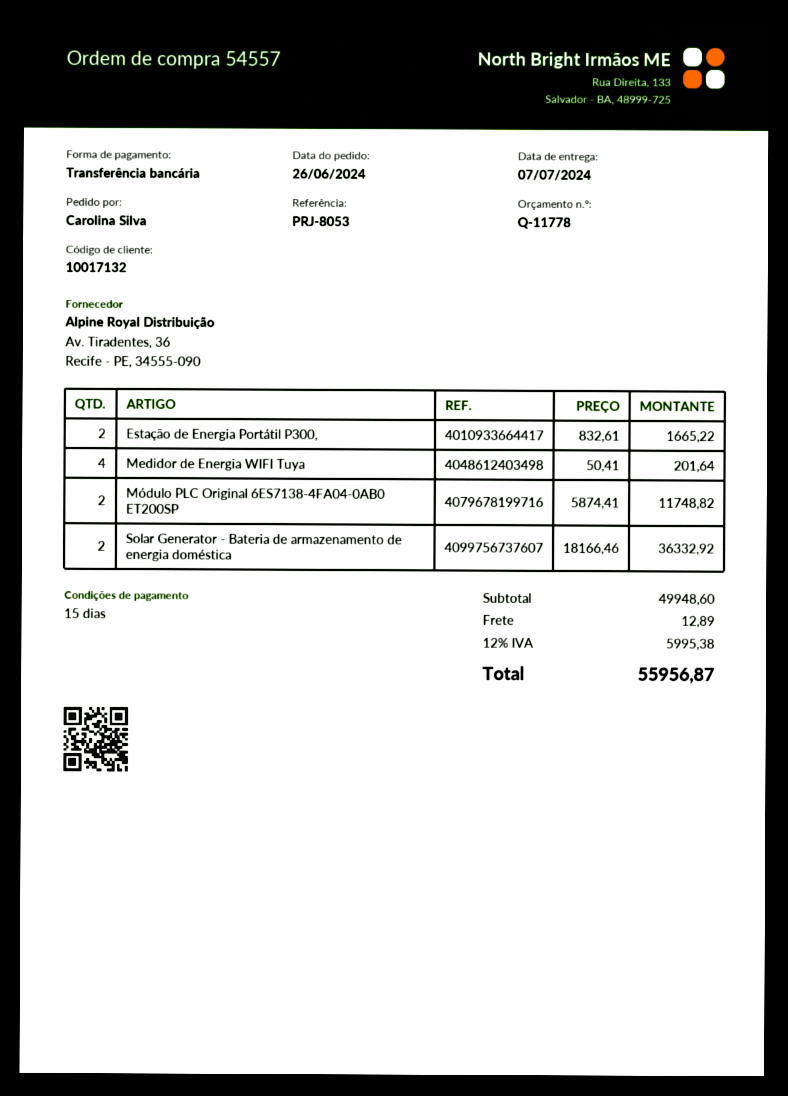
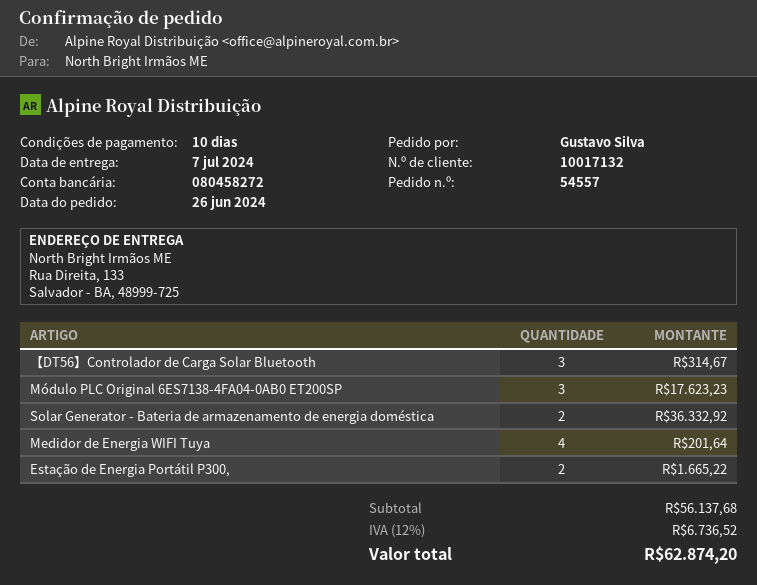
payment terms: 15 days -> 10 days
ordered by: Carolina Silva -> Gustavo Silva
Módulo PLC Original 6ES7138-4FA04-0AB0 ET200SP: 2 for 11748.82 -> 3 for 17623.23
【DT56】Controlador de Carga Solar Bluetooth: none -> 3 for 314.67
subtotal: 49948.60 -> 56137.68
shipping: 12.89 -> none
tax: 12% = 5995.38 -> 12% = 6736.52
total: 55956.87 -> 62874.20

